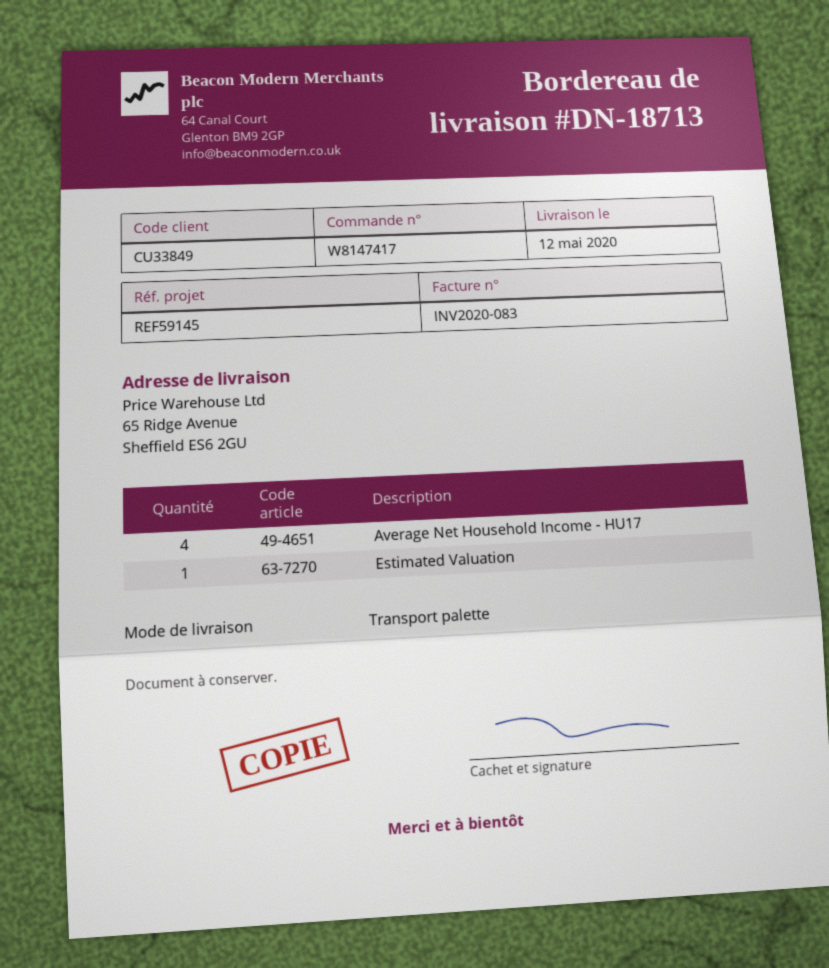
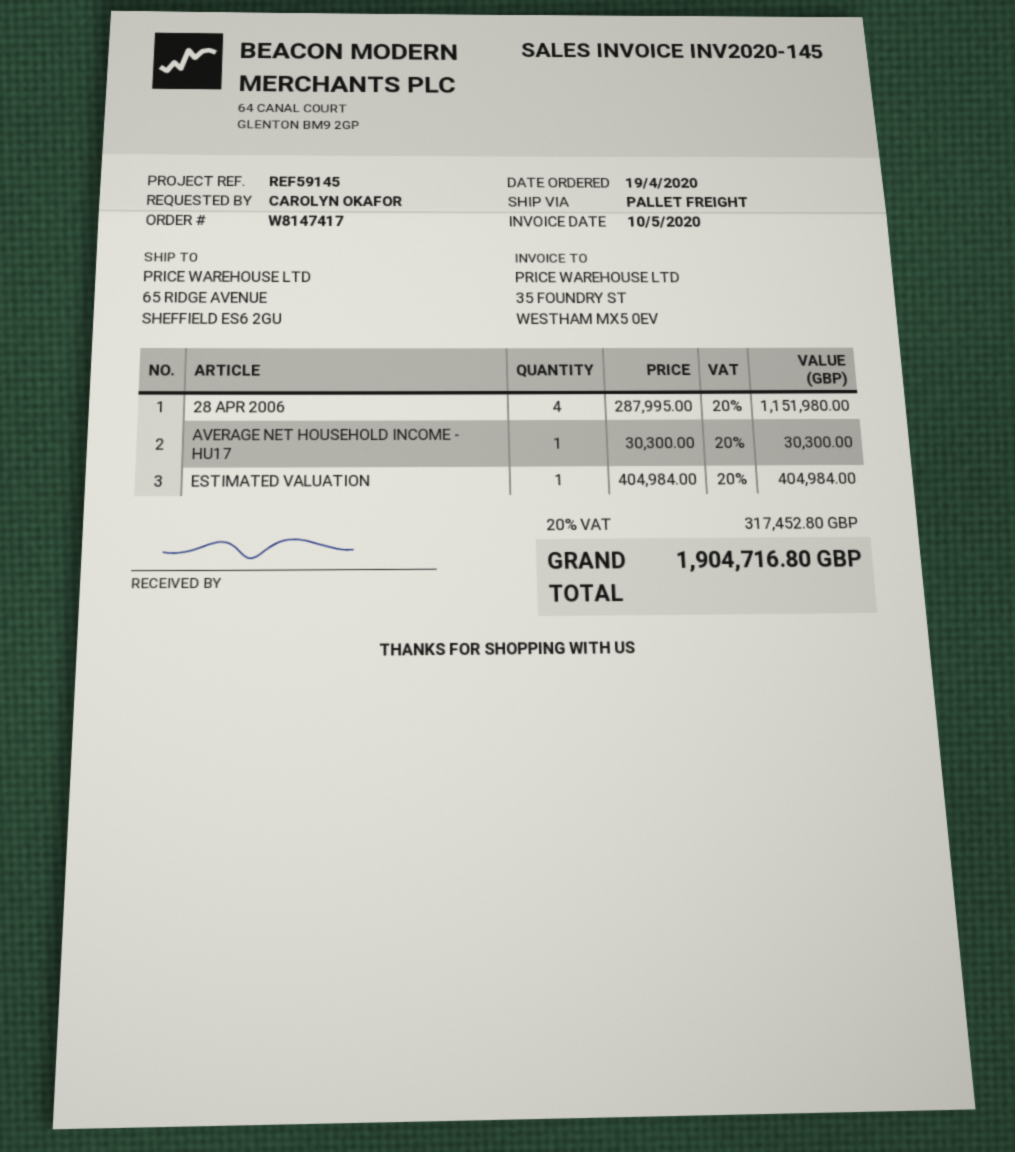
invoice number: INV2020-083 -> INV2020-145
Average Net Household Income - HU17: 4 -> 1
28 APR 2006: none -> 4

